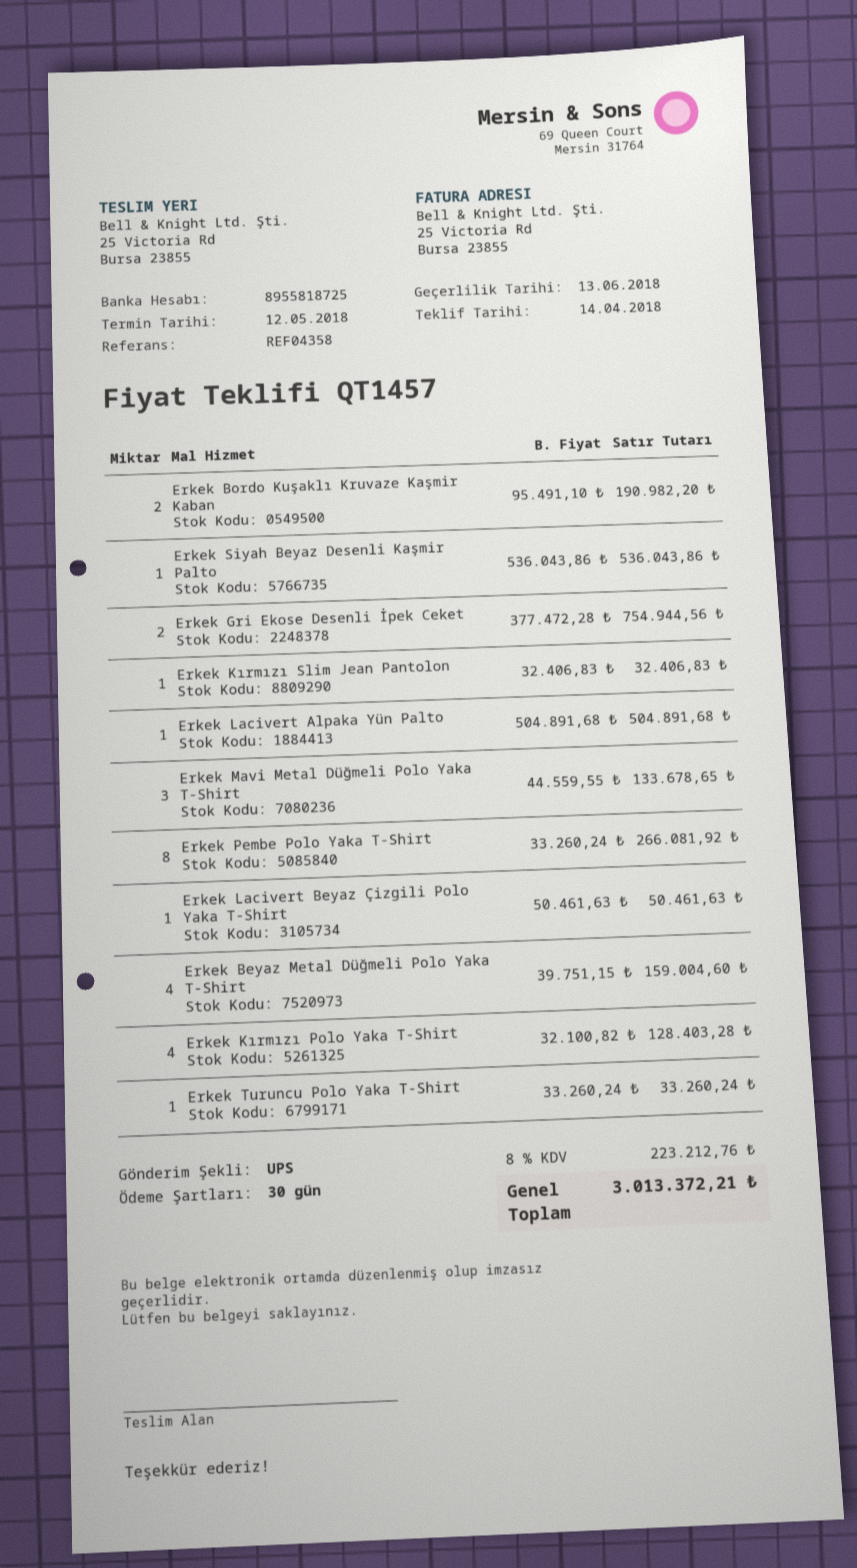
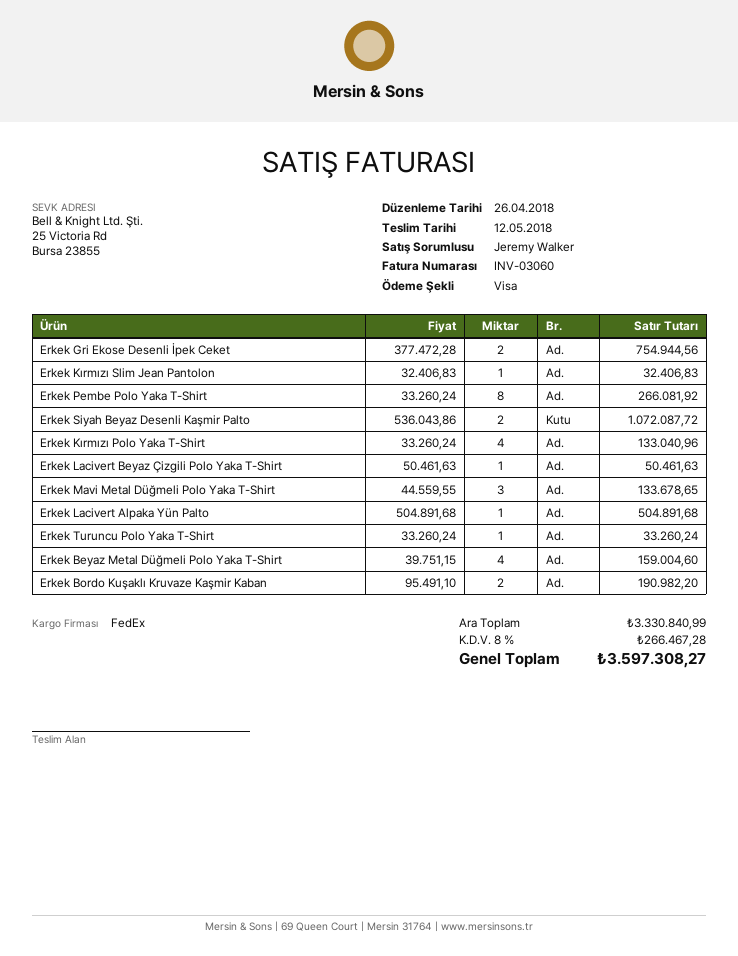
shipping method: UPS -> FedEx
Erkek Siyah Beyaz Desenli Kaşmir Palto: 1 x 536043.86 = 536043.86 -> 2 x 536043.86 = 1072087.72
Erkek Kırmızı Polo Yaka T-Shirt: 4 x 32100.82 = 128403.28 -> 4 x 33260.24 = 133040.96
tax: 8% = 223212.76 -> 8% = 266467.28
total: 3013372.21 -> 3597308.27

